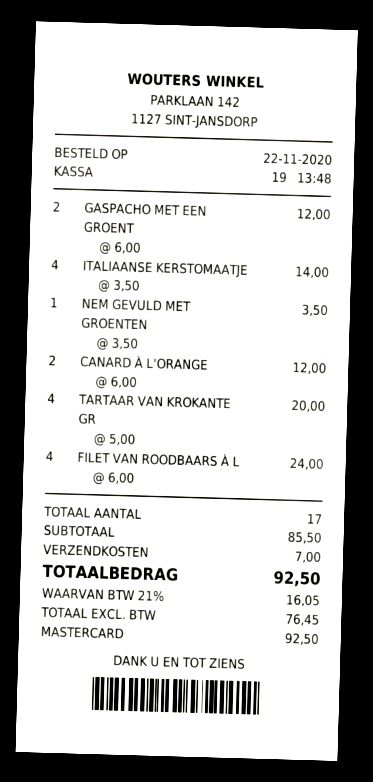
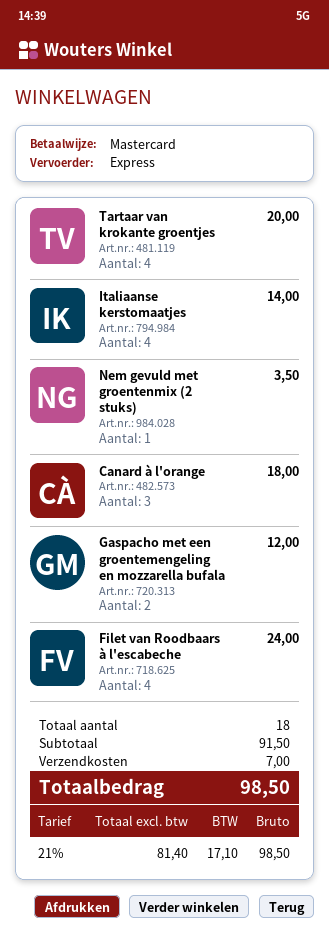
CANARD À L'ORANGE: 2 for 12.00 -> 3 for 18.00
total quantity: 17 -> 18
subtotal: 85.50 -> 91.50
net: 76.45 -> 81.40
tax: 21% = 16.05 -> 21% = 17.10
total: 92.50 -> 98.50

